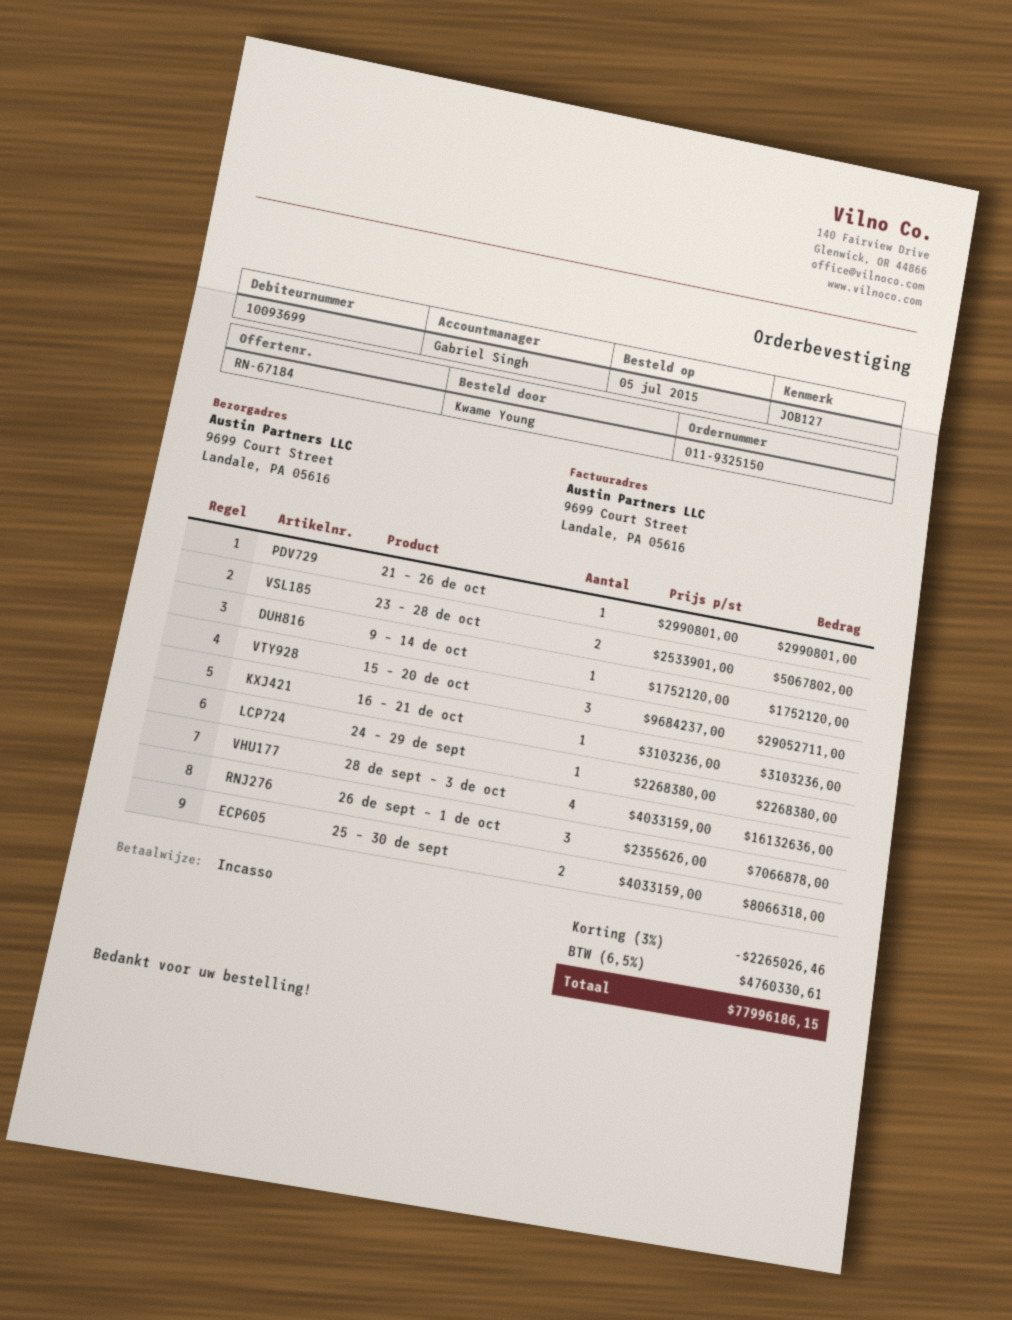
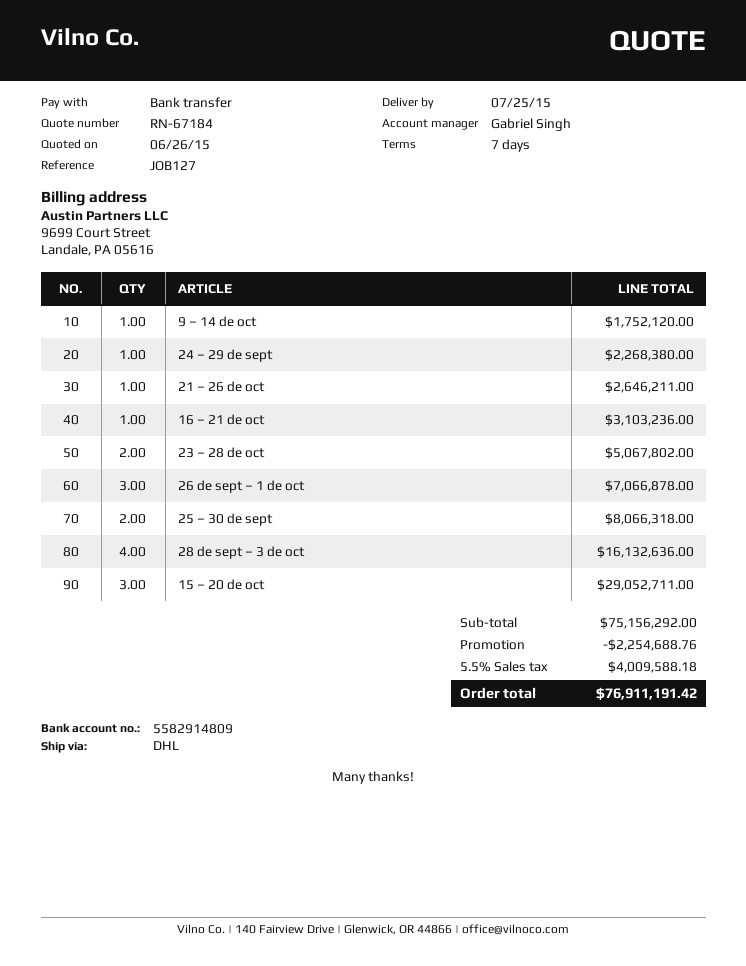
payment method: direct debit -> bank transfer
21 – 26 de oct: 1 for 2990801.00 -> 1 for 2646211.00
discount: 2265026.46 -> 2254688.76
tax: 6.5% = 4760330.61 -> 5.5% = 4009588.18
total: 77996186.15 -> 76911191.42

